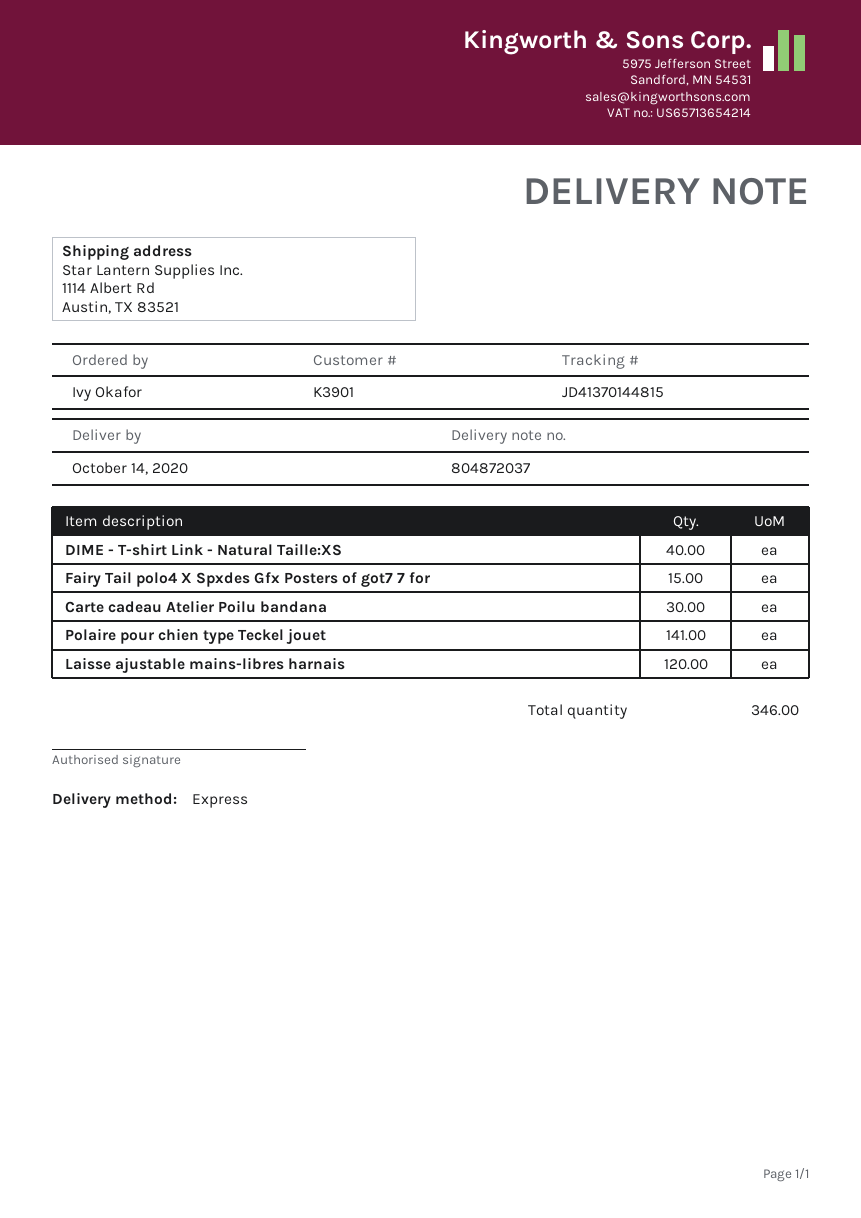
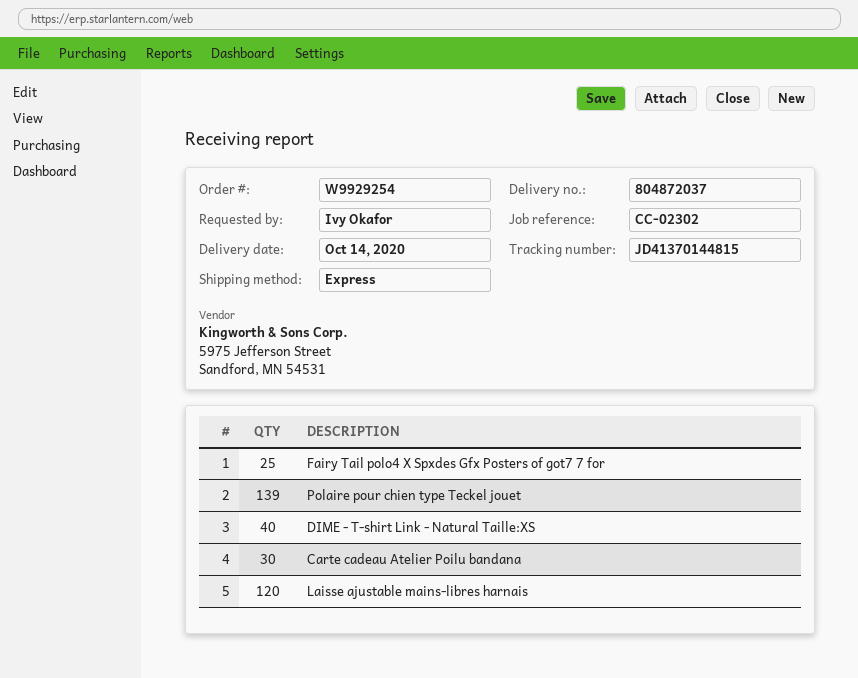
Fairy Tail polo4 X Spxdes Gfx Posters of got7 7 for: 15 -> 25
Polaire pour chien type Teckel jouet: 141 -> 139

